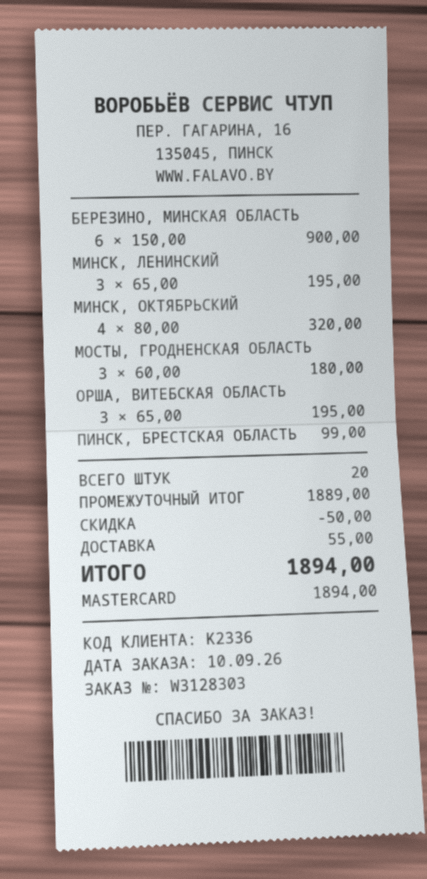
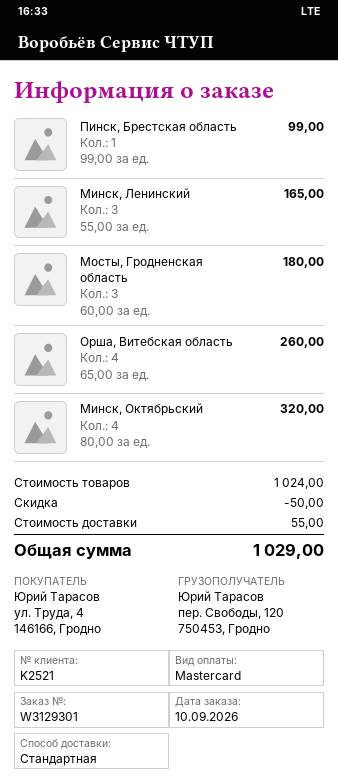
order number: W3128303 -> W3129301
customer number: K2336 -> K2521
БЕРЕЗИНО, МИНСКАЯ ОБЛАСТЬ: 6 x 150.00 = 900.00 -> none
МИНСК, ЛЕНИНСКИЙ: 3 x 65.00 = 195.00 -> 3 x 55.00 = 165.00
ОРША, ВИТЕБСКАЯ ОБЛАСТЬ: 3 x 65.00 = 195.00 -> 4 x 65.00 = 260.00
subtotal: 1889.00 -> 1024.00
total: 1894.00 -> 1029.00

